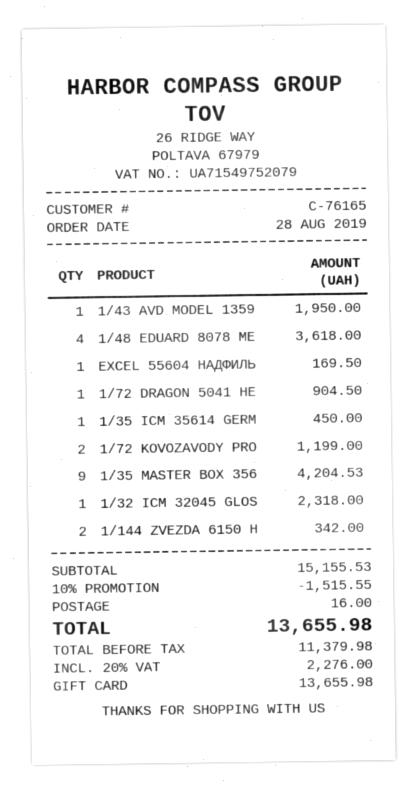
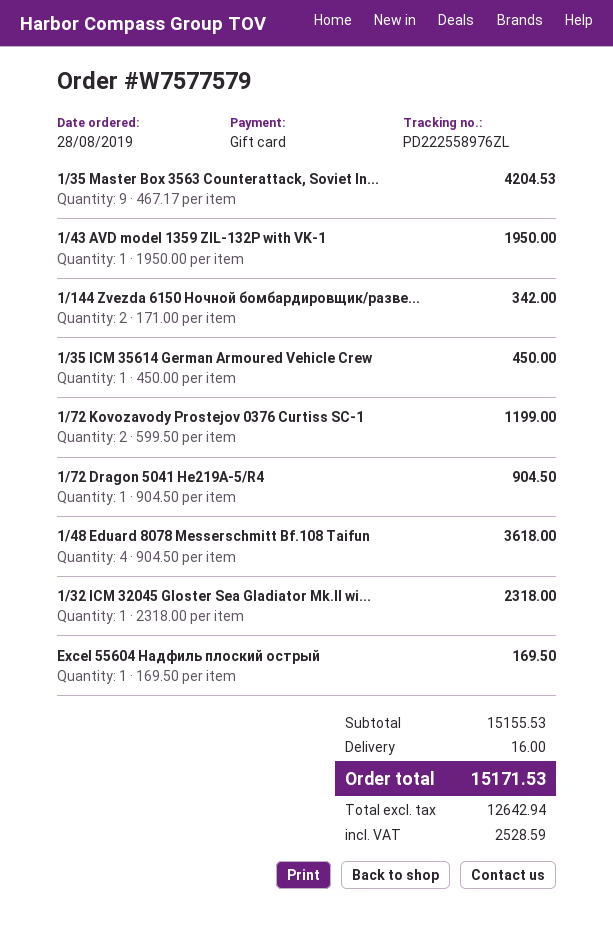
discount: 10% = 1515.55 -> none
net: 11379.98 -> 12642.94
tax: 2276.00 -> 2528.59
total: 13655.98 -> 15171.53

